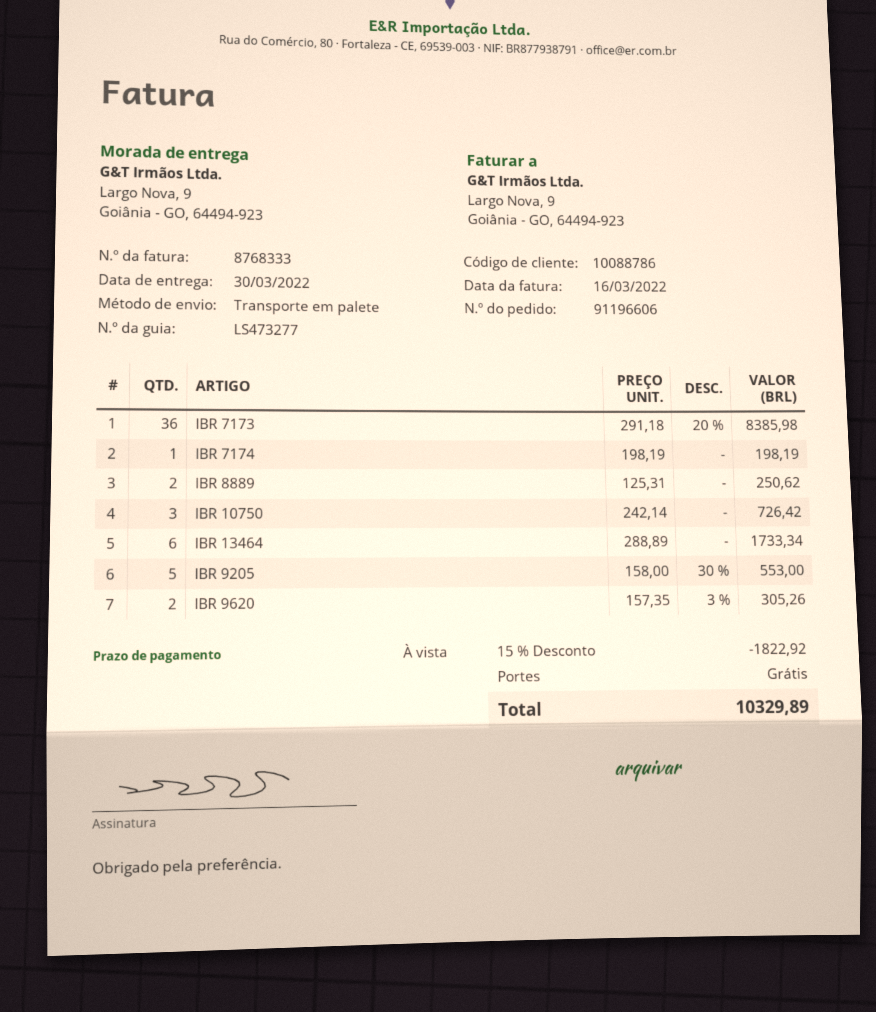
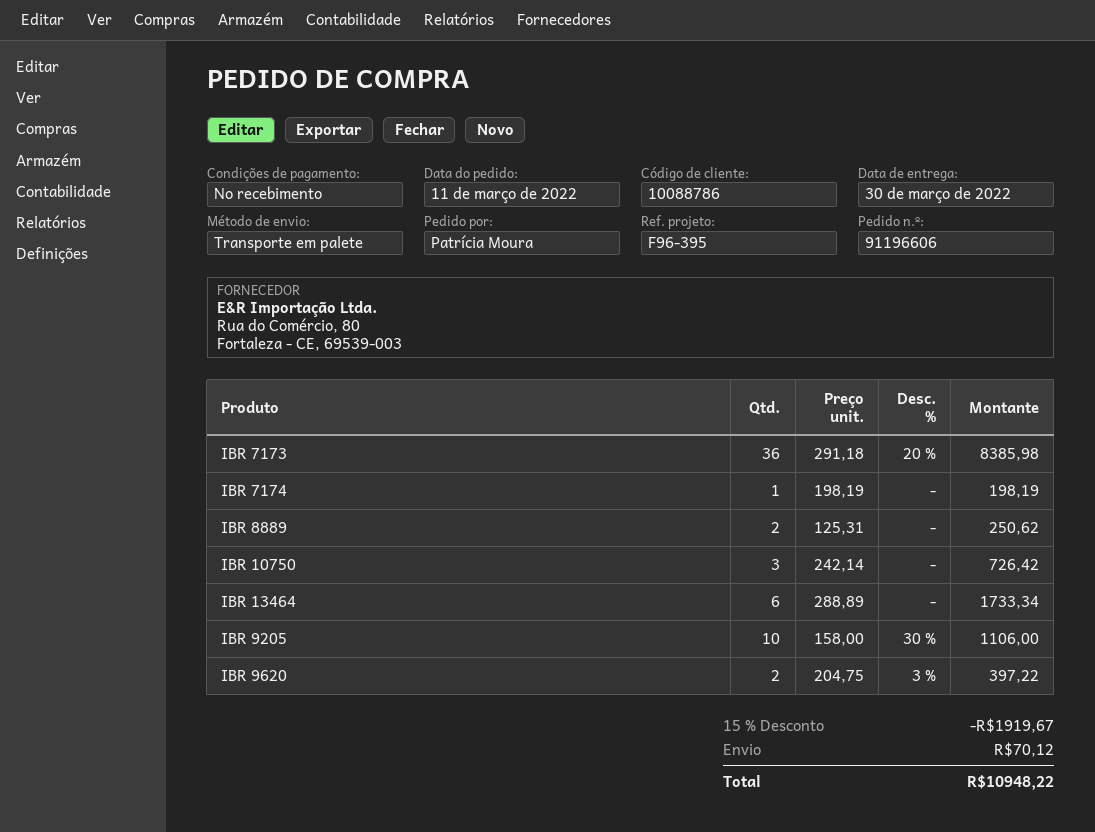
IBR 9205: 5 x 158.00 - 30% = 553.00 -> 10 x 158.00 - 30% = 1106.00
IBR 9620: 2 x 157.35 - 3% = 305.26 -> 2 x 204.75 - 3% = 397.22
discount: 15% = 1822.92 -> 15% = 1919.67
shipping: 0.00 -> 70.12
total: 10329.89 -> 10948.22

